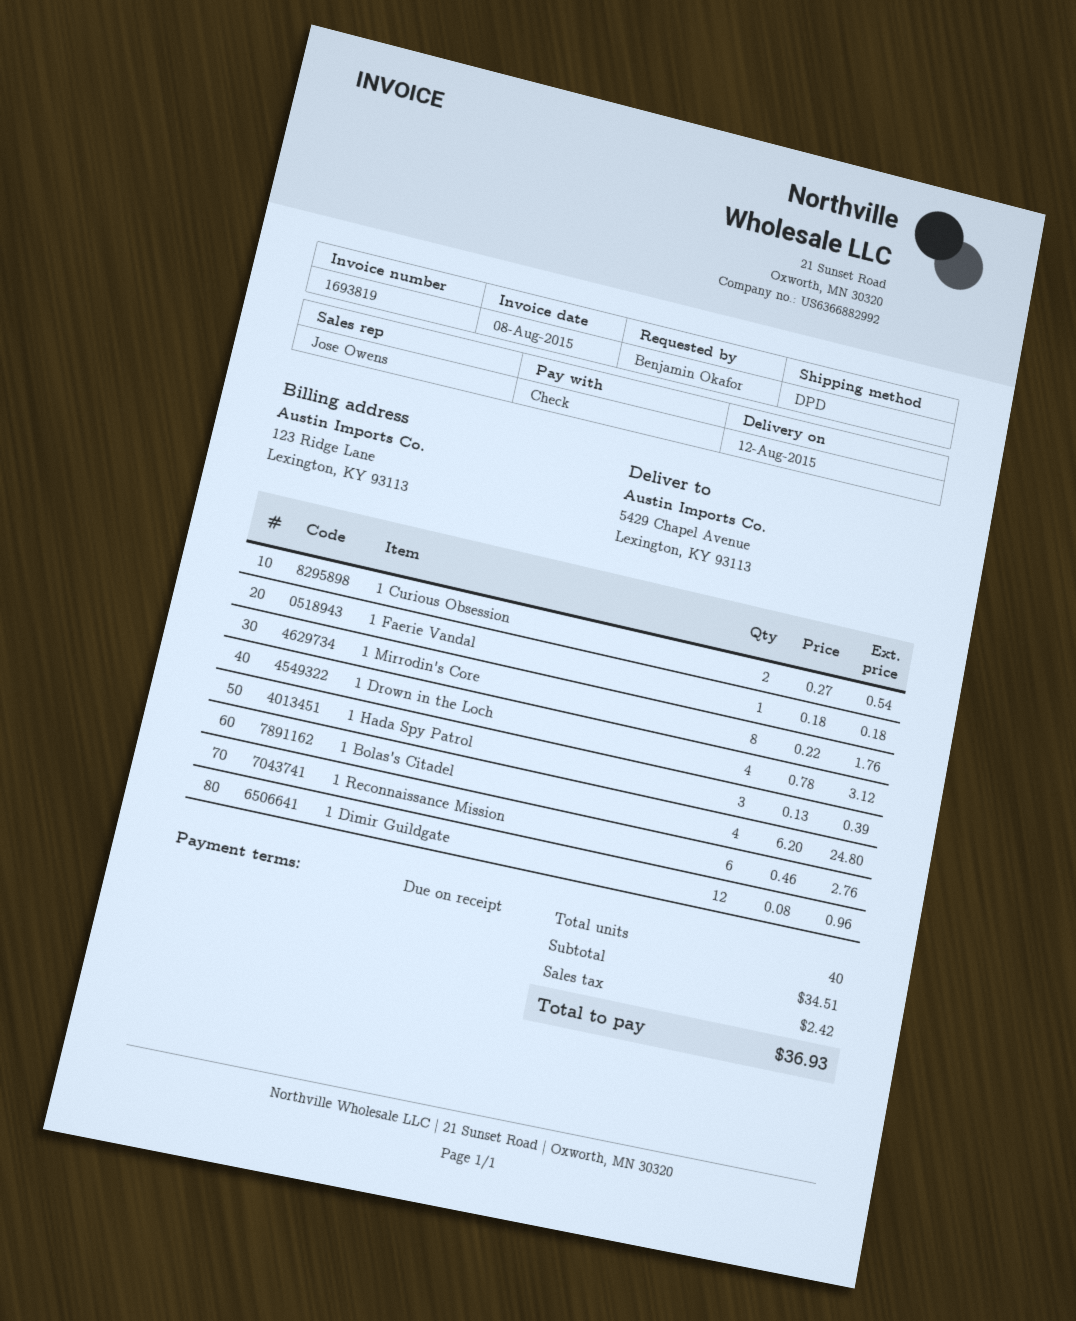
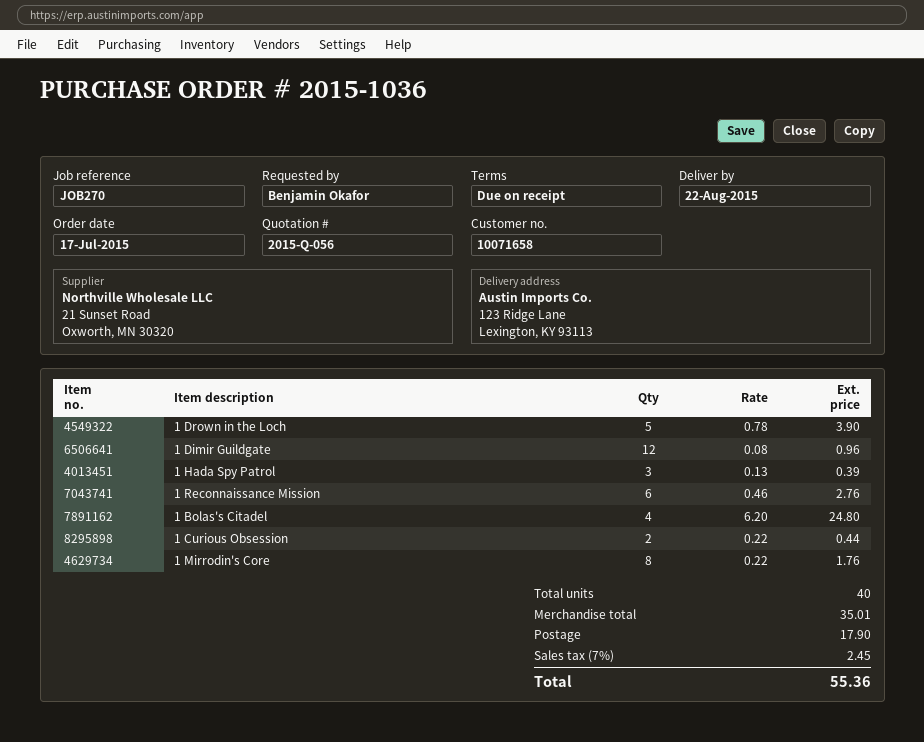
delivery date: 2015-08-12 -> 2015-08-22
ship to: 5429 Chapel Avenue, Lexington, KY 93113 -> 123 Ridge Lane, Lexington, KY 93113
1 Curious Obsession: 2 x 0.27 = 0.54 -> 2 x 0.22 = 0.44
1 Faerie Vandal: 1 x 0.18 = 0.18 -> none
1 Drown in the Loch: 4 x 0.78 = 3.12 -> 5 x 0.78 = 3.90
subtotal: 34.51 -> 35.01
shipping: none -> 17.90
tax: 2.42 -> 2.45
total: 36.93 -> 55.36

